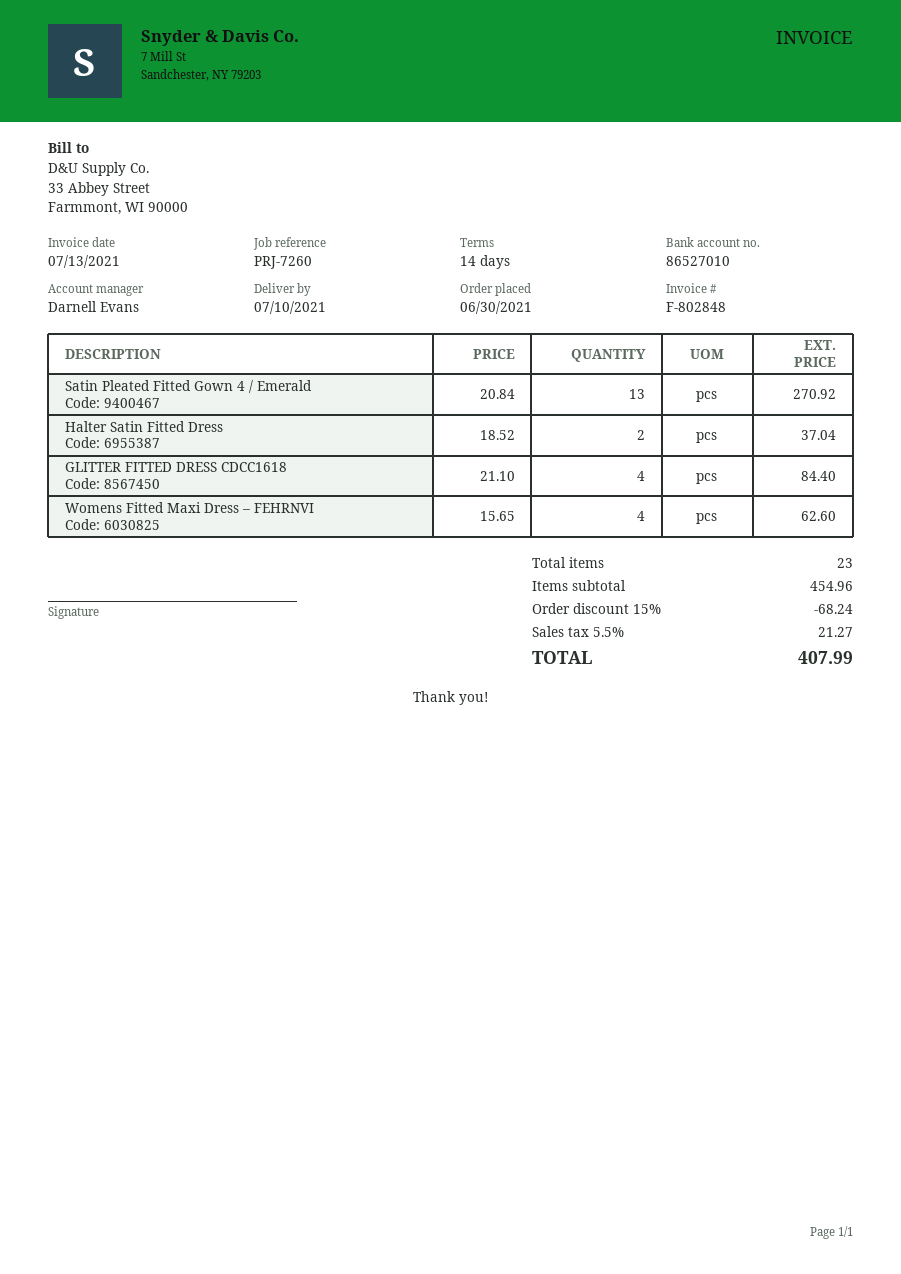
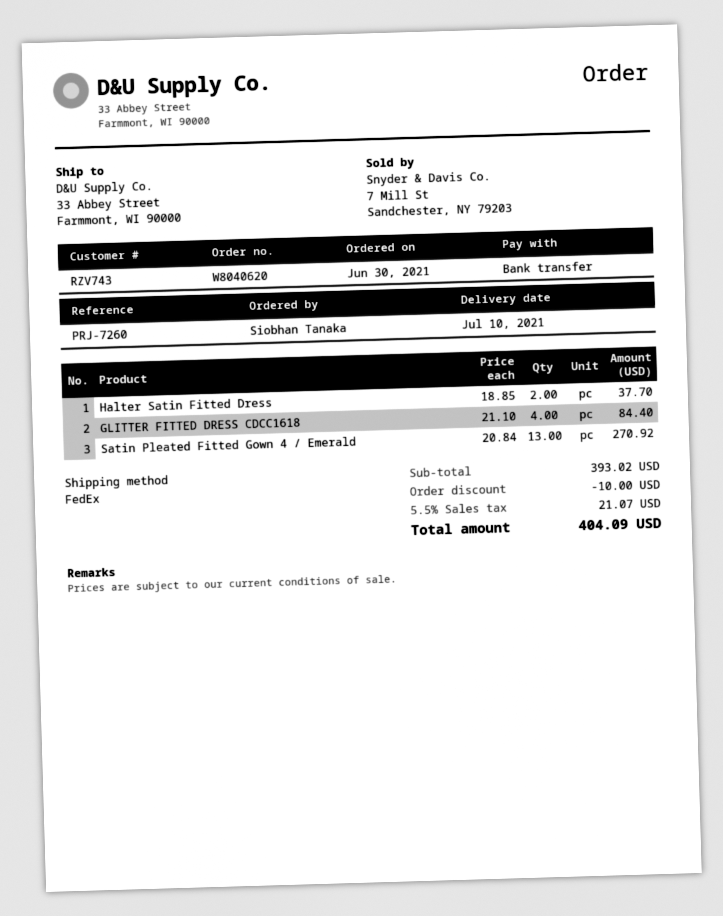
Halter Satin Fitted Dress: 2 x 18.52 = 37.04 -> 2 x 18.85 = 37.70
Womens Fitted Maxi Dress – FEHRNVI: 4 x 15.65 = 62.60 -> none
subtotal: 454.96 -> 393.02
discount: 68.24 -> 10.00
tax: 5.5% = 21.27 -> 5.5% = 21.07
total: 407.99 -> 404.09

